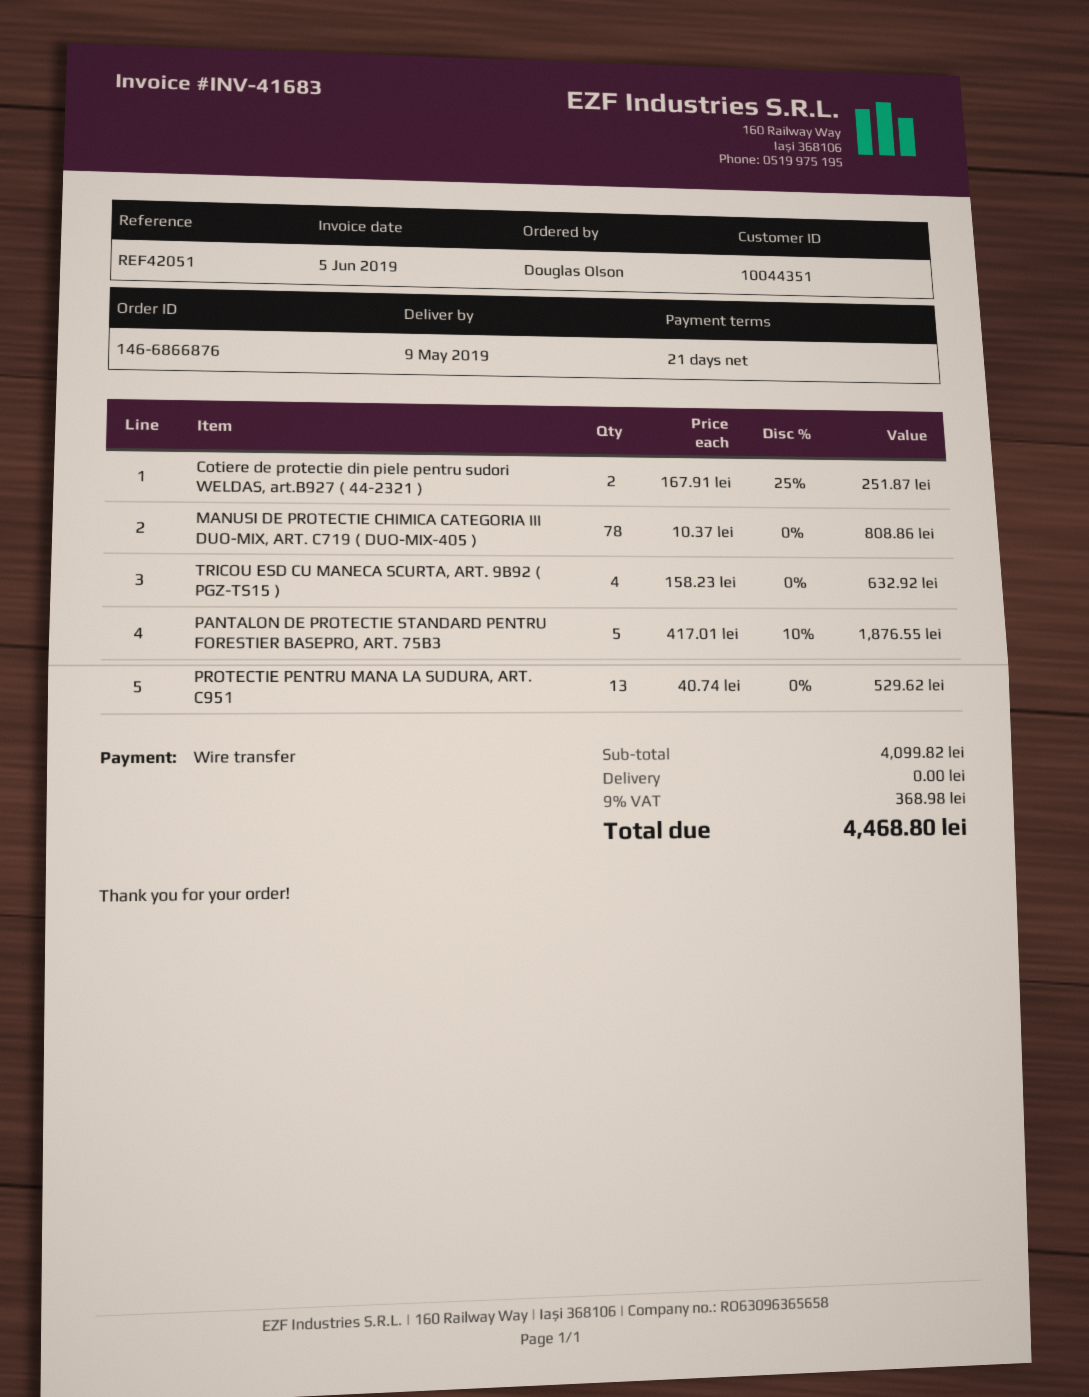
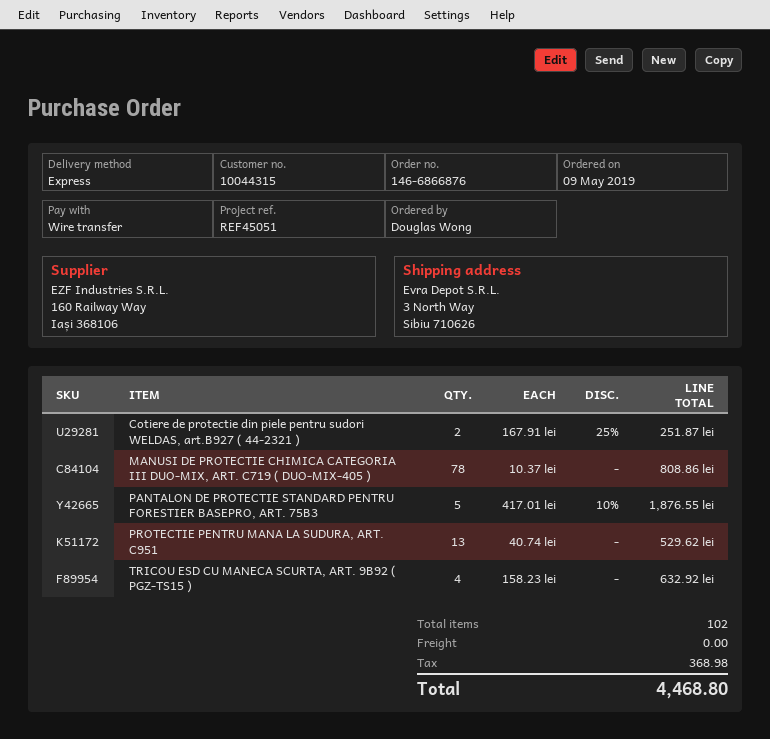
customer number: 10044351 -> 10044315
reference: REF42051 -> REF45051
ordered by: Douglas Olson -> Douglas Wong

